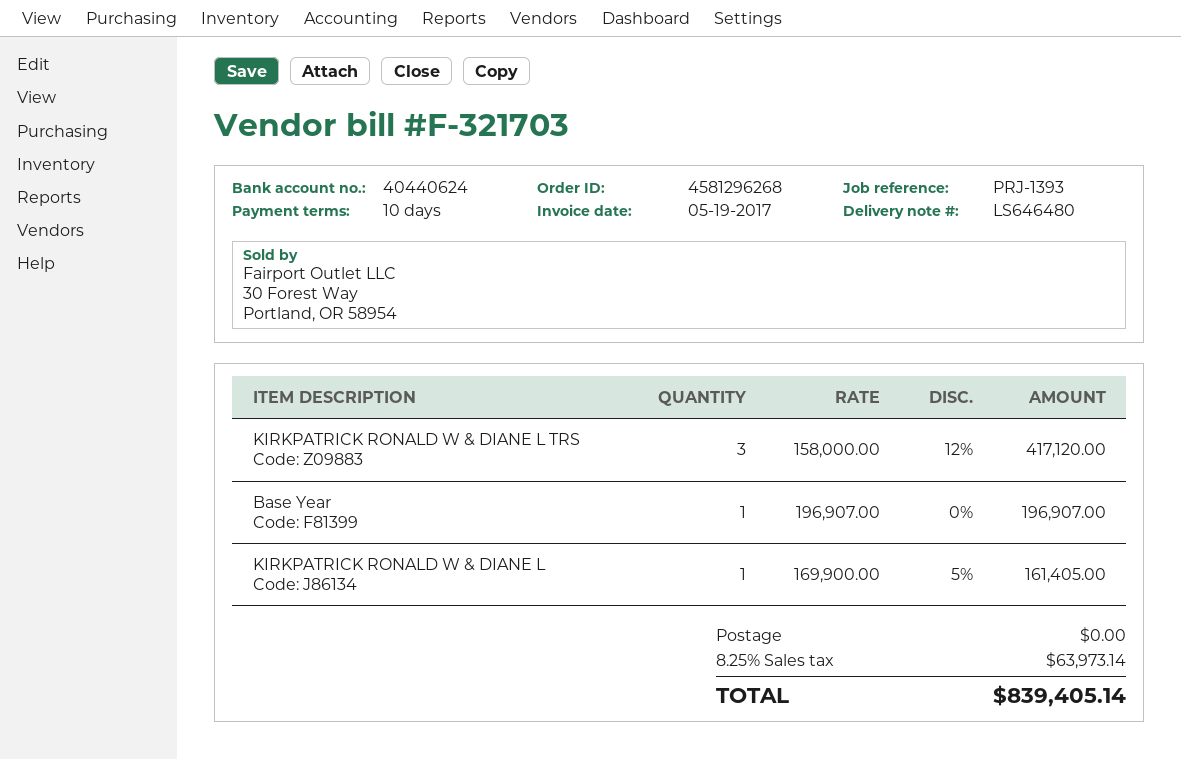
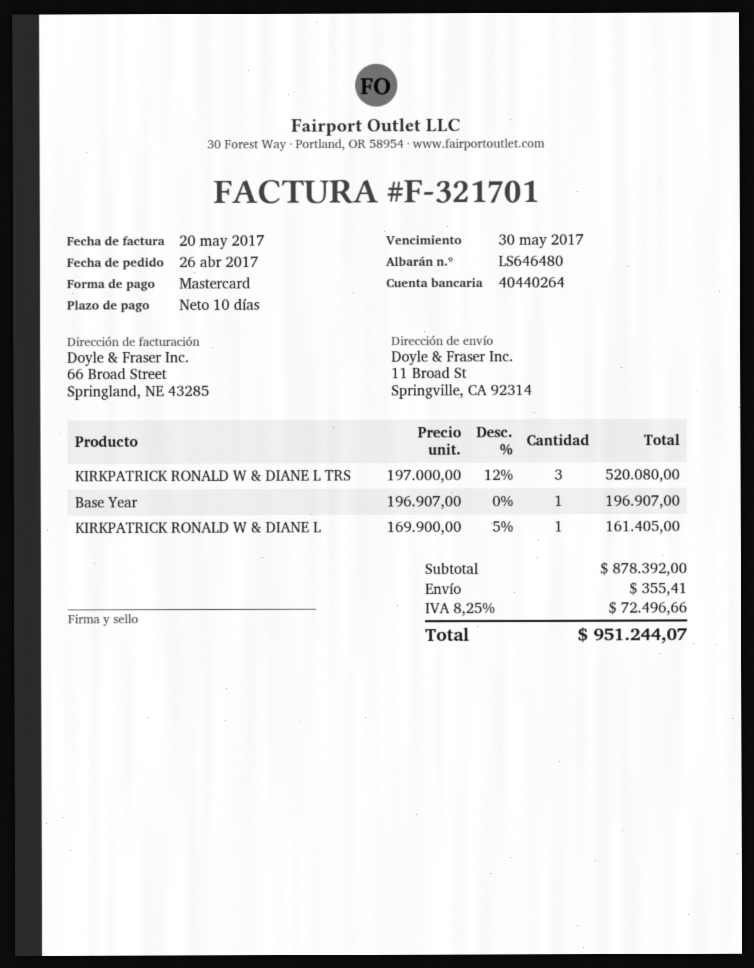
invoice number: F-321703 -> F-321701
invoice date: 2017-05-19 -> 2017-05-20
bank account: 40440624 -> 40440264
KIRKPATRICK RONALD W & DIANE L TRS: 3 x 158000.00 - 12% = 417120.00 -> 3 x 197000.00 - 12% = 520080.00
shipping: 0.00 -> 355.41
tax: 8.25% = 63973.14 -> 8.25% = 72496.66
total: 839405.14 -> 951244.07

